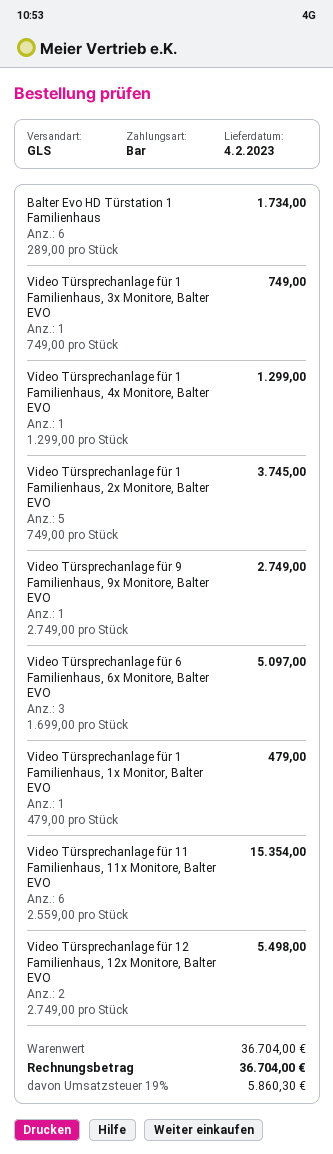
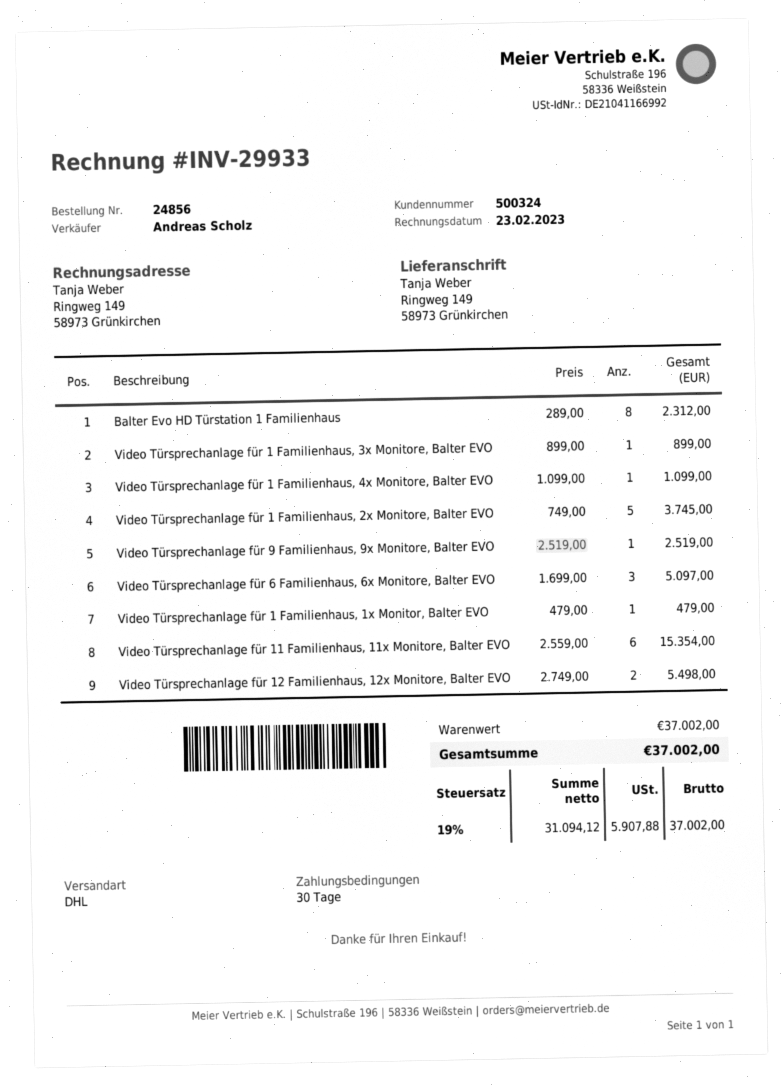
shipping method: GLS -> DHL
Balter Evo HD Türstation 1 Familienhaus: 6 x 289.00 = 1734.00 -> 8 x 289.00 = 2312.00
Video Türsprechanlage für 1 Familienhaus, 3x Monitore, Balter EVO: 1 x 749.00 = 749.00 -> 1 x 899.00 = 899.00
Video Türsprechanlage für 1 Familienhaus, 4x Monitore, Balter EVO: 1 x 1299.00 = 1299.00 -> 1 x 1099.00 = 1099.00
Video Türsprechanlage für 9 Familienhaus, 9x Monitore, Balter EVO: 1 x 2749.00 = 2749.00 -> 1 x 2519.00 = 2519.00
subtotal: 36704.00 -> 37002.00
tax: 19% = 5860.30 -> 19% = 5907.88
total: 36704.00 -> 37002.00

